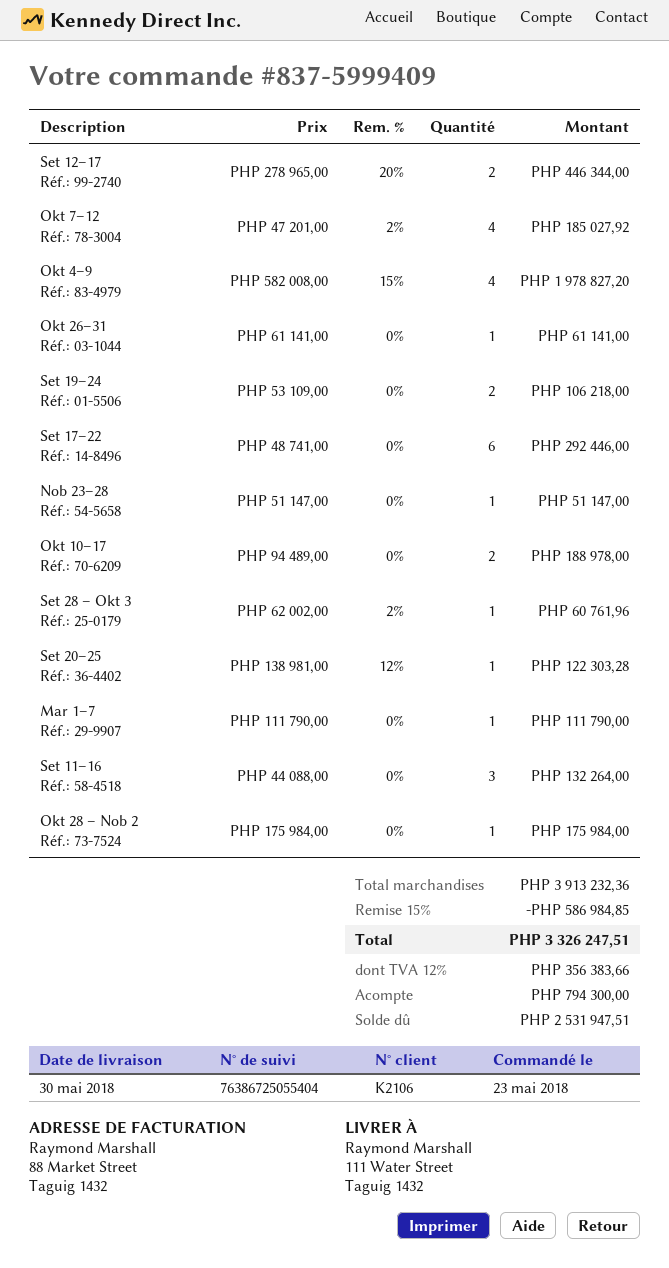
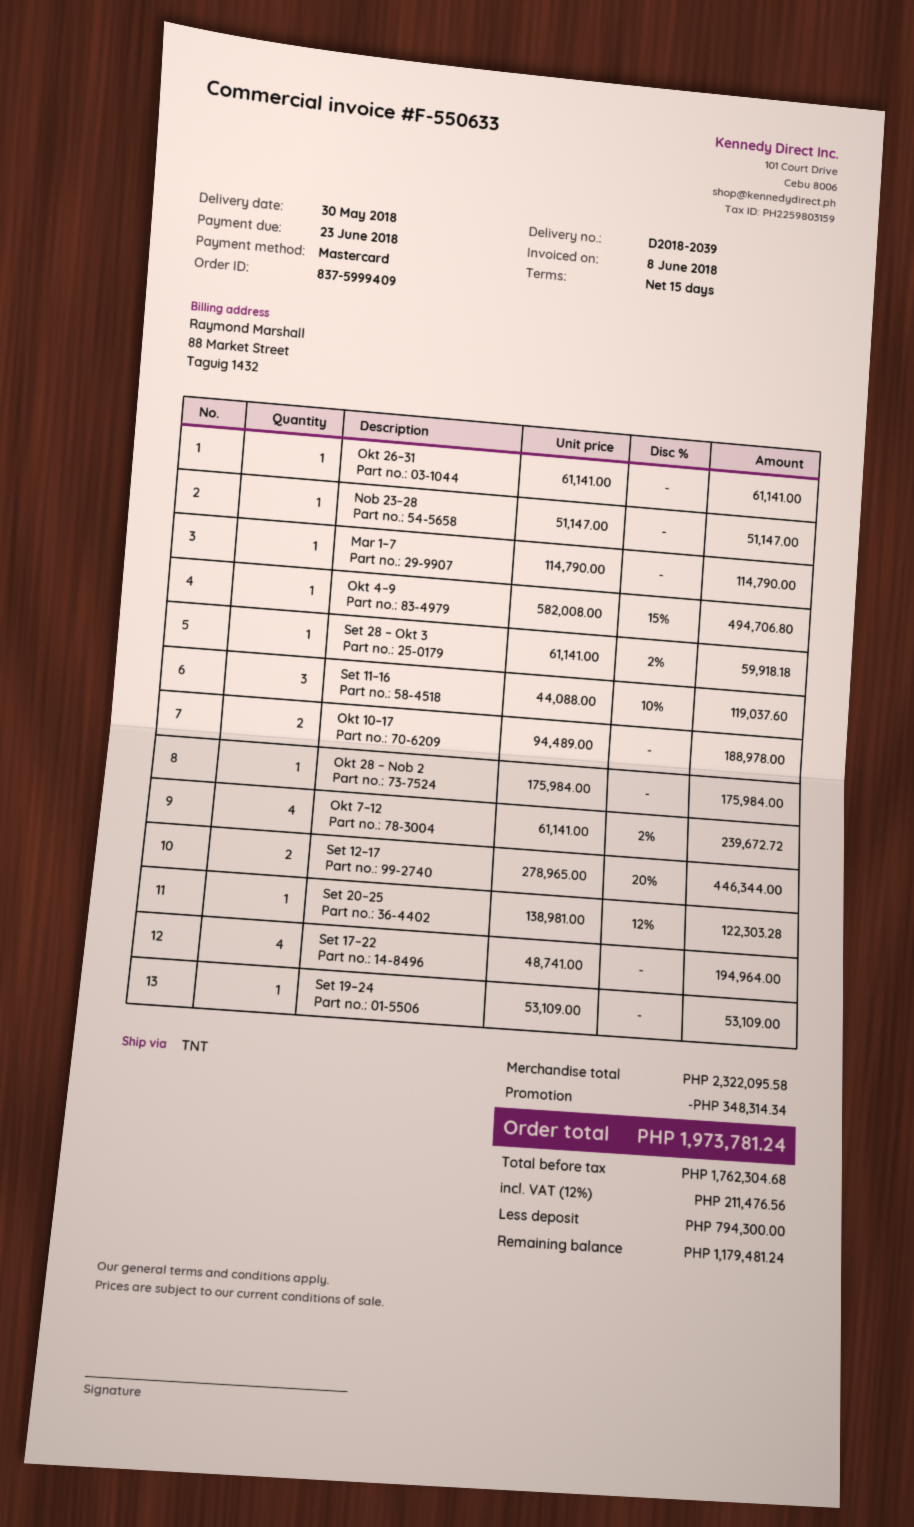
Okt 7–12: 4 x 47201.00 - 2% = 185027.92 -> 4 x 61141.00 - 2% = 239672.72
Okt 4–9: 4 x 582008.00 - 15% = 1978827.20 -> 1 x 582008.00 - 15% = 494706.80
Set 19–24: 2 x 53109.00 = 106218.00 -> 1 x 53109.00 = 53109.00
Set 17–22: 6 x 48741.00 = 292446.00 -> 4 x 48741.00 = 194964.00
Set 28 – Okt 3: 1 x 62002.00 - 2% = 60761.96 -> 1 x 61141.00 - 2% = 59918.18
Mar 1–7: 1 x 111790.00 = 111790.00 -> 1 x 114790.00 = 114790.00
Set 11–16: 3 x 44088.00 = 132264.00 -> 3 x 44088.00 - 10% = 119037.60
subtotal: 3913232.36 -> 2322095.58
discount: 586984.85 -> 348314.34
tax: 12% = 356383.66 -> 12% = 211476.56
total: 3326247.51 -> 1973781.24
balance: 2531947.51 -> 1179481.24

